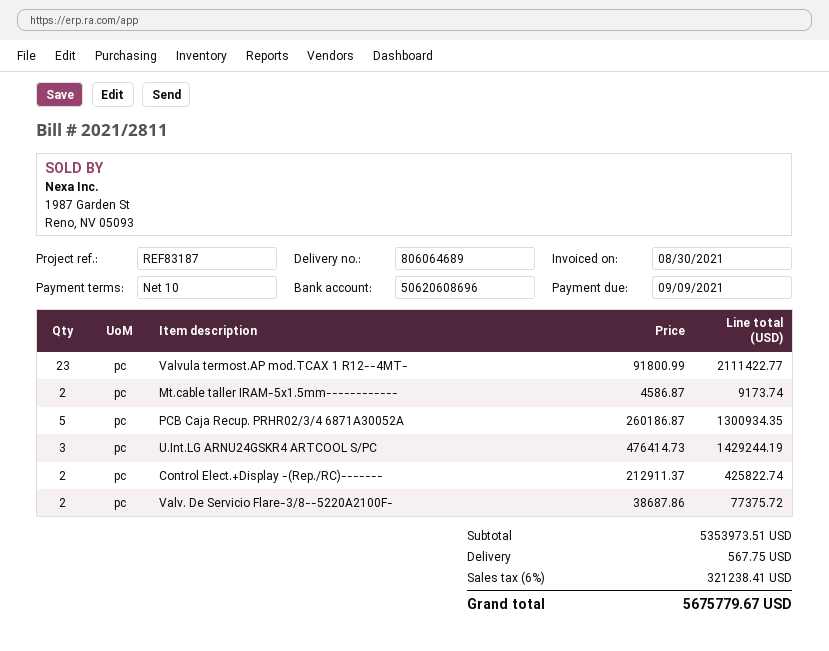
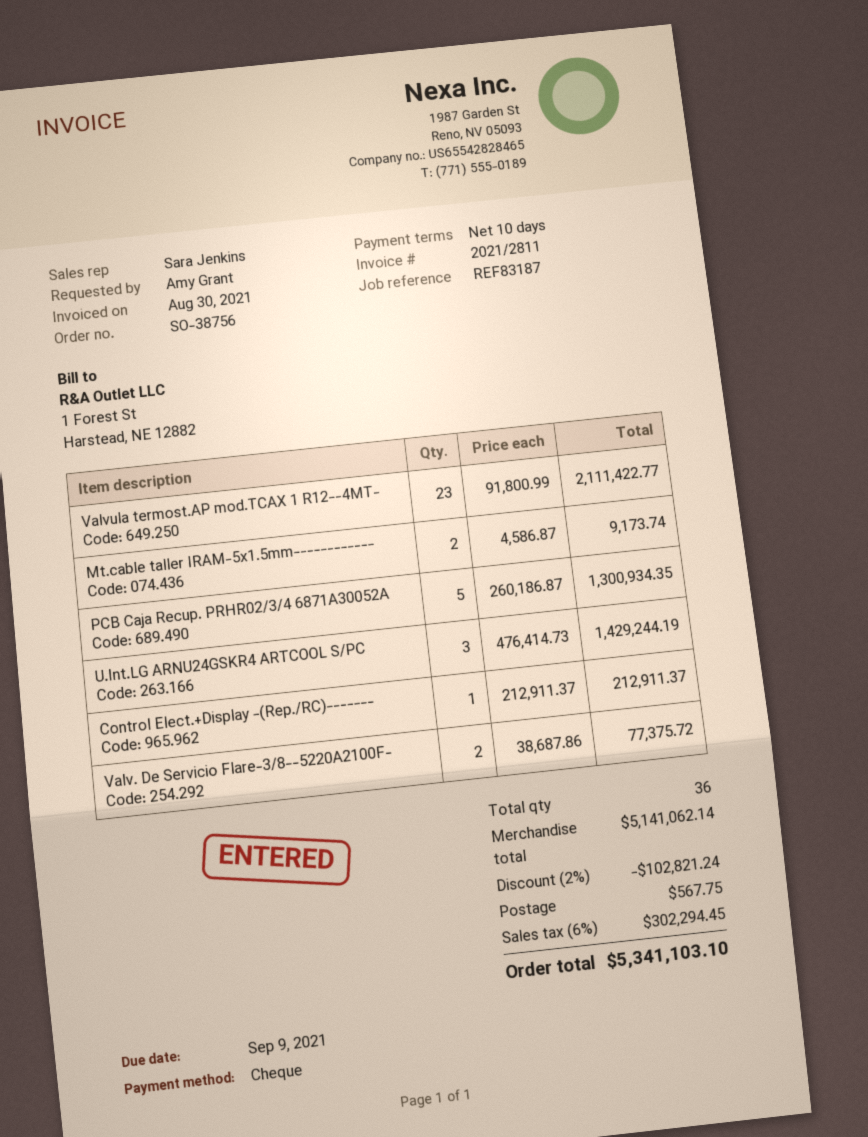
Control Elect.+Display -(Rep./RC)-------: 2 x 212911.37 = 425822.74 -> 1 x 212911.37 = 212911.37
subtotal: 5353973.51 -> 5141062.14
discount: none -> 2% = 102821.24
tax: 6% = 321238.41 -> 6% = 302294.45
total: 5675779.67 -> 5341103.10

